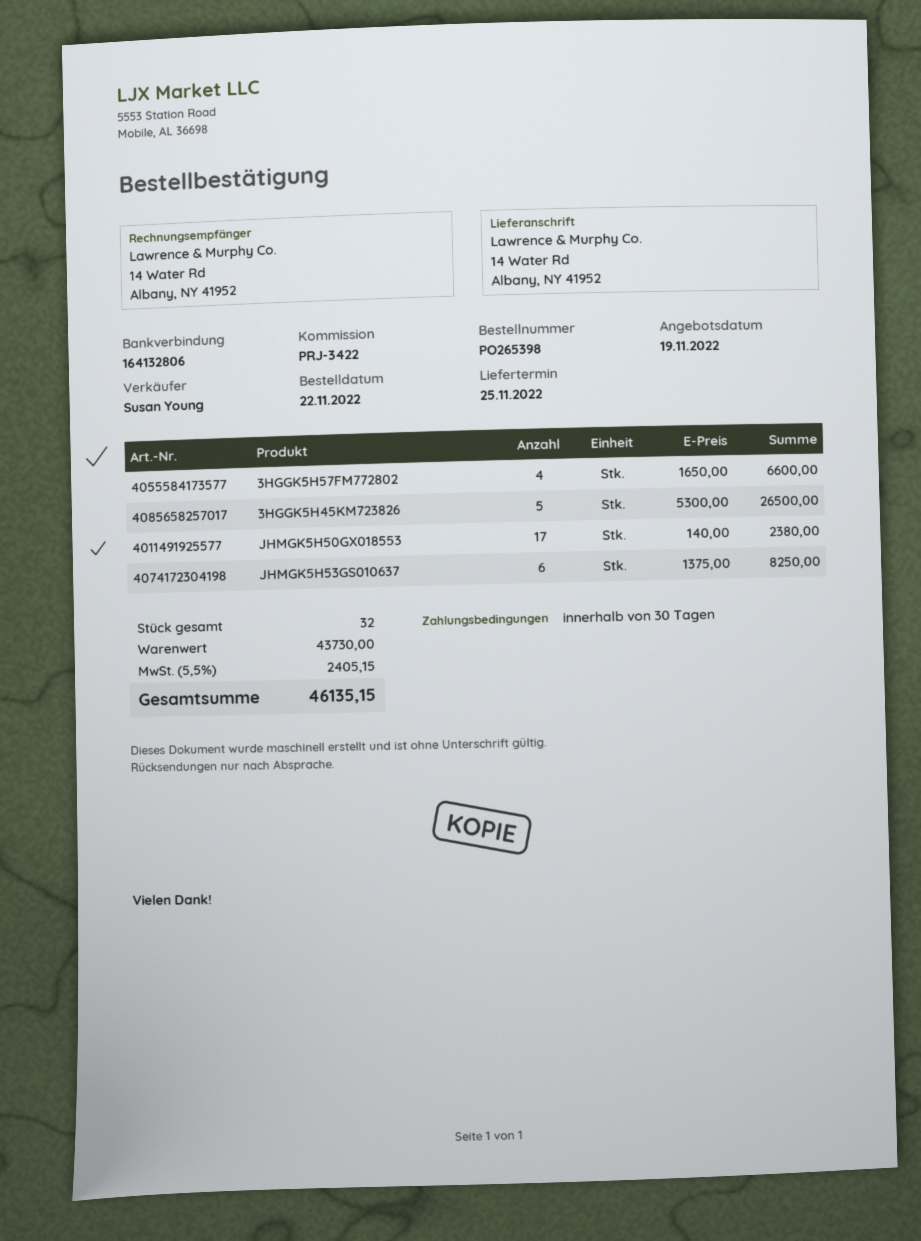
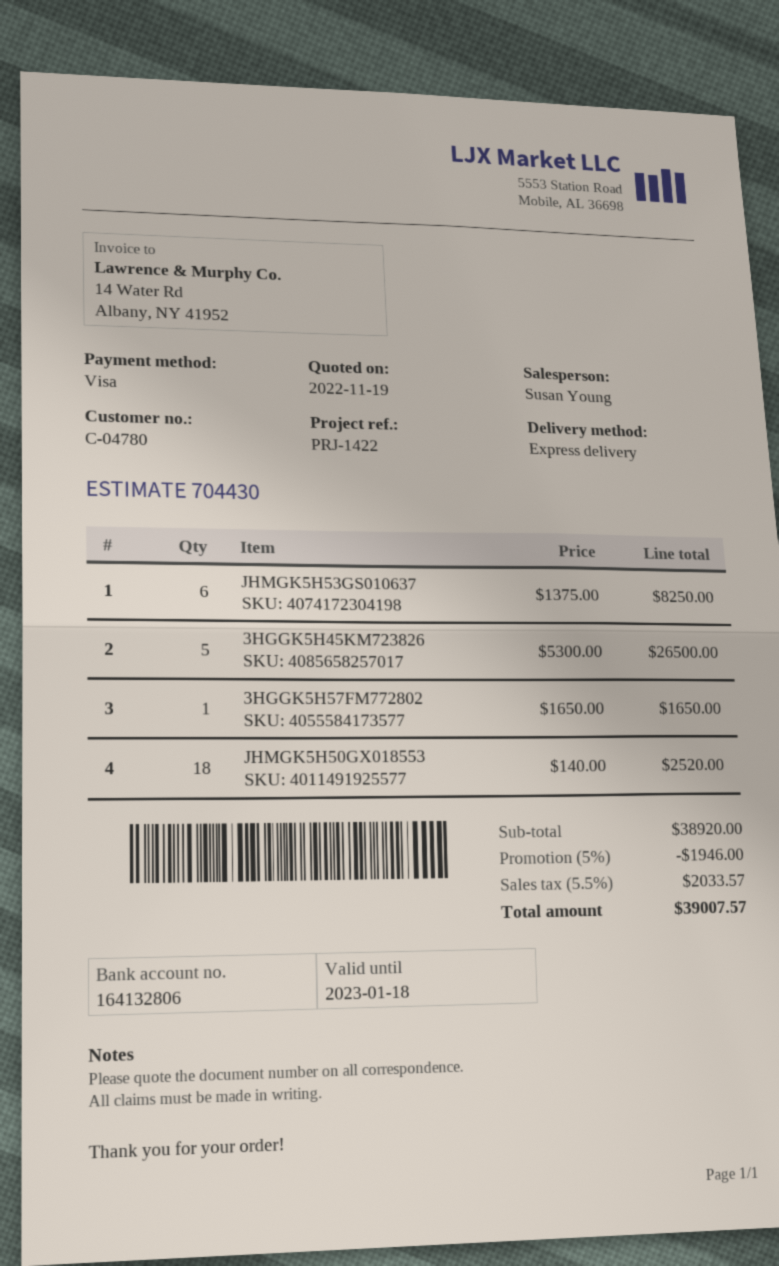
reference: PRJ-3422 -> PRJ-1422
3HGGK5H57FM772802: 4 x 1650.00 = 6600.00 -> 1 x 1650.00 = 1650.00
JHMGK5H50GX018553: 17 x 140.00 = 2380.00 -> 18 x 140.00 = 2520.00
subtotal: 43730.00 -> 38920.00
discount: none -> 5% = 1946.00
tax: 5.5% = 2405.15 -> 5.5% = 2033.57
total: 46135.15 -> 39007.57

